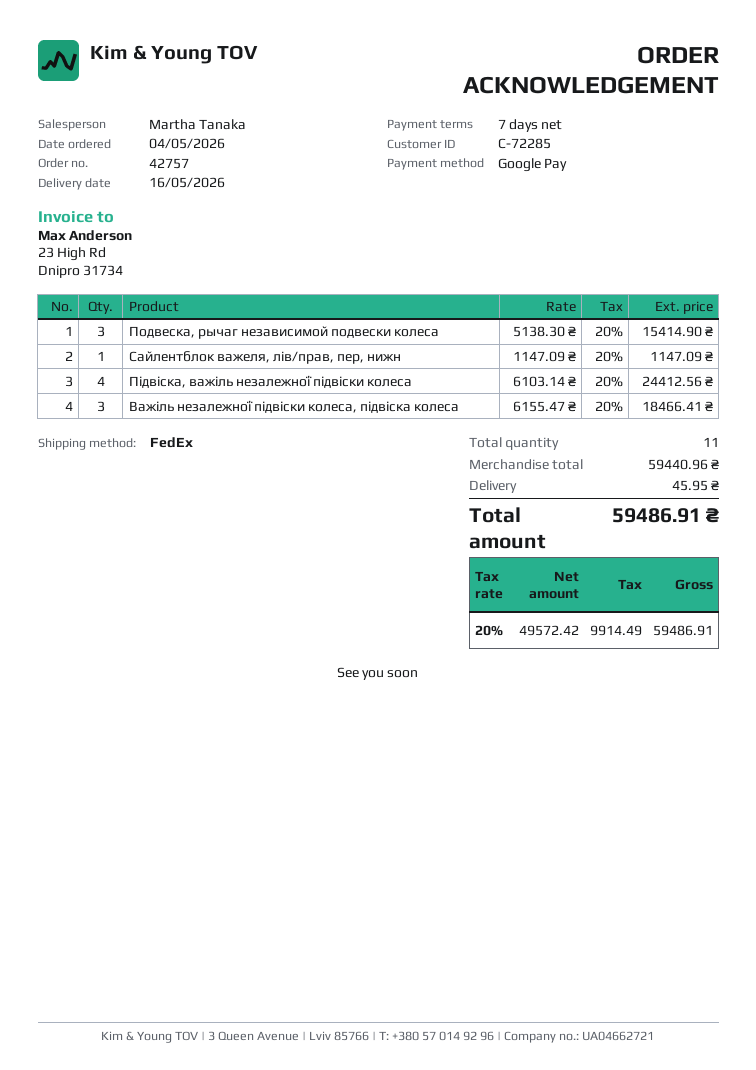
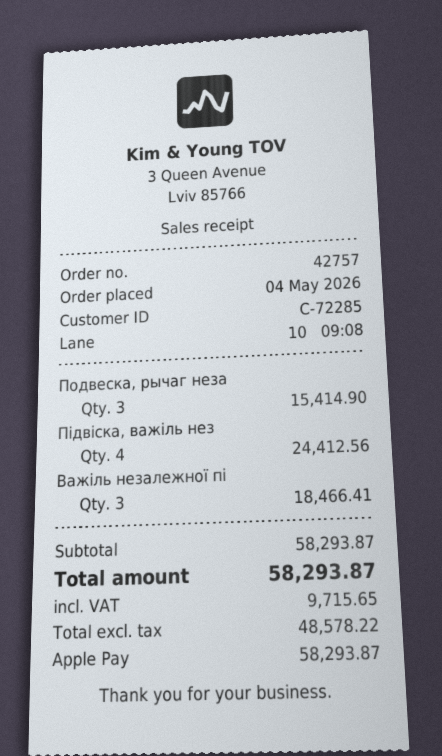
payment method: Google Pay -> Apple Pay
Сайлентблок важеля, лiв/прав, пер, нижн: 1 for 1147.09 -> none
subtotal: 59440.96 -> 58293.87
shipping: 45.95 -> none
net: 49572.42 -> 48578.22
tax: 9914.49 -> 9715.65
total: 59486.91 -> 58293.87

